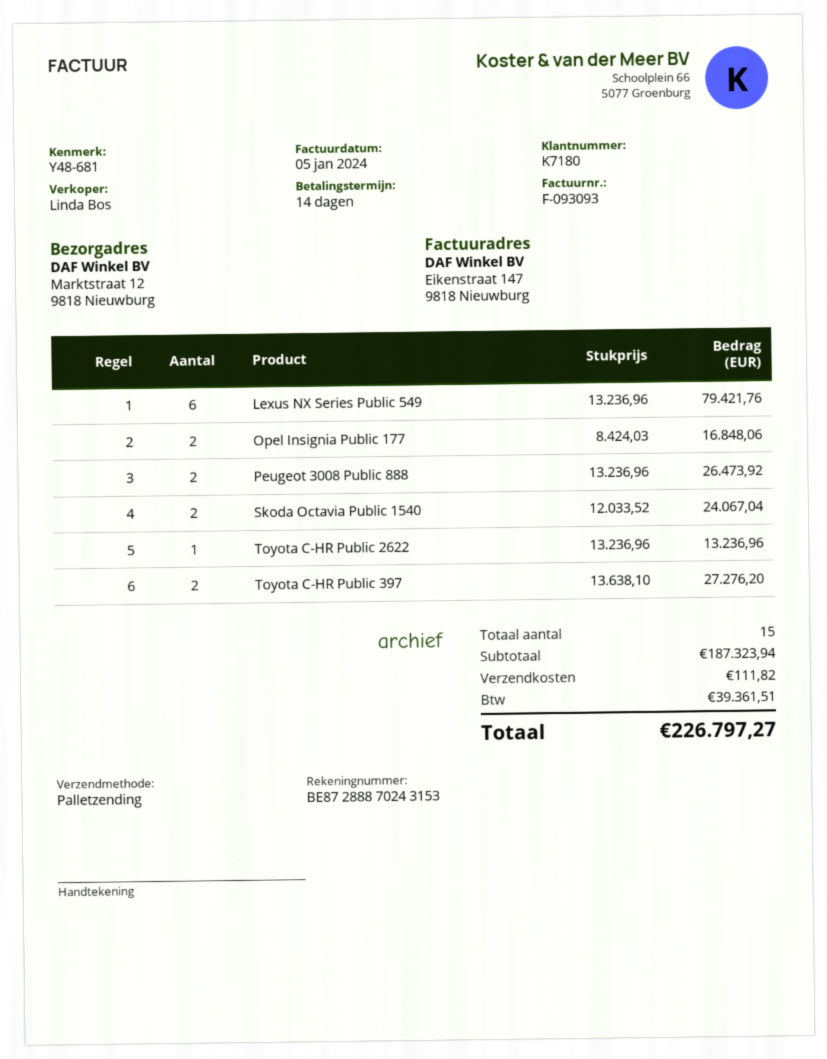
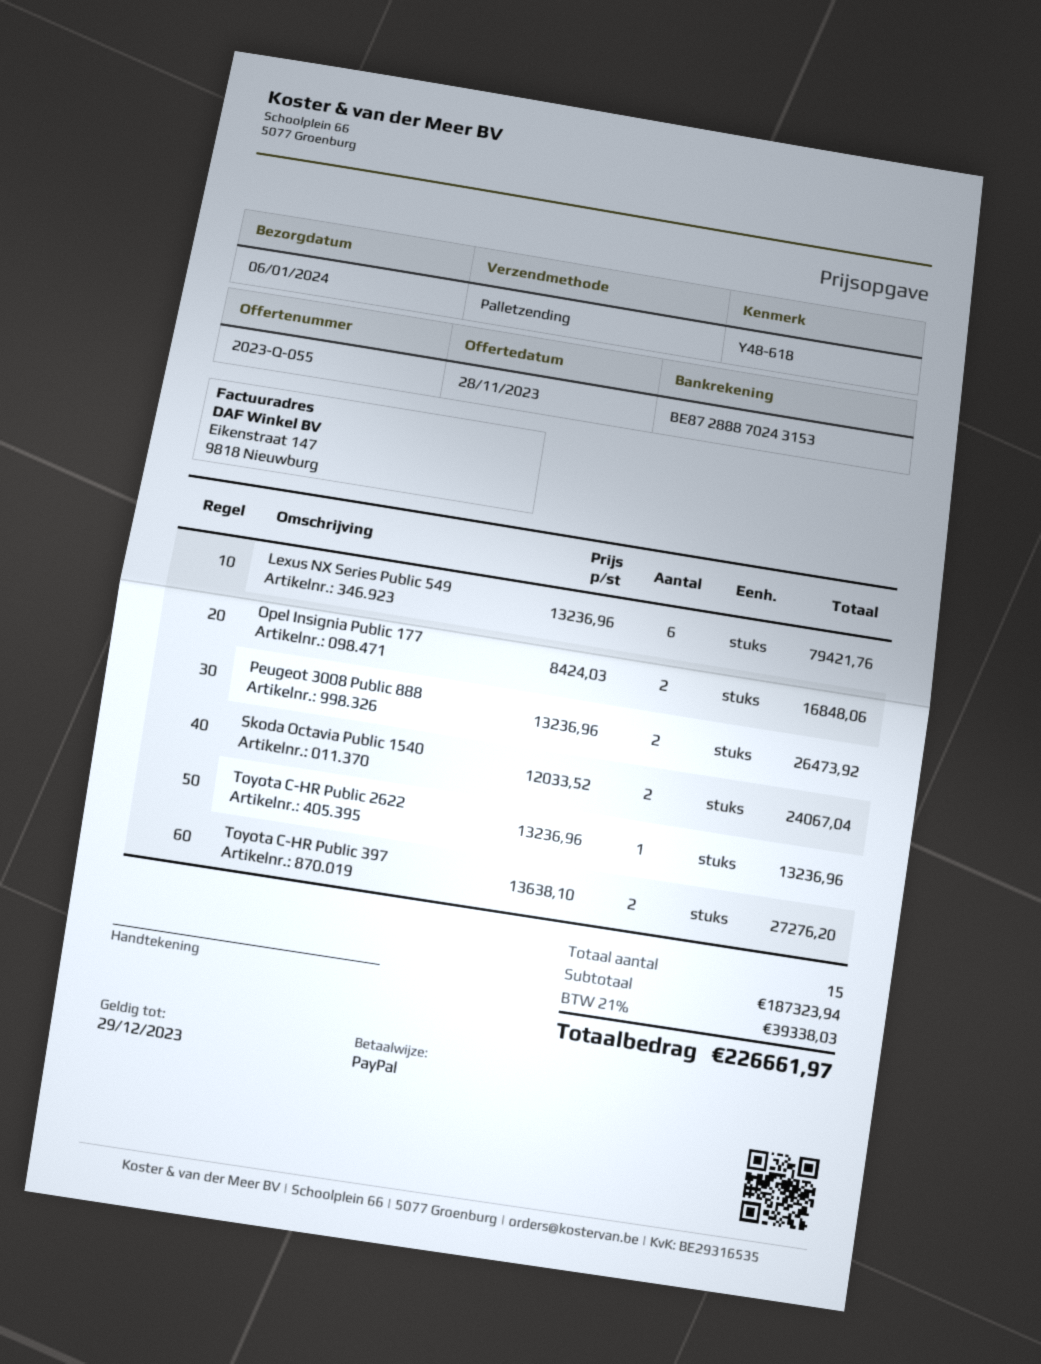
reference: Y48-681 -> Y48-618
shipping: 111.82 -> none
tax: 39361.51 -> 39338.03
total: 226797.27 -> 226661.97

